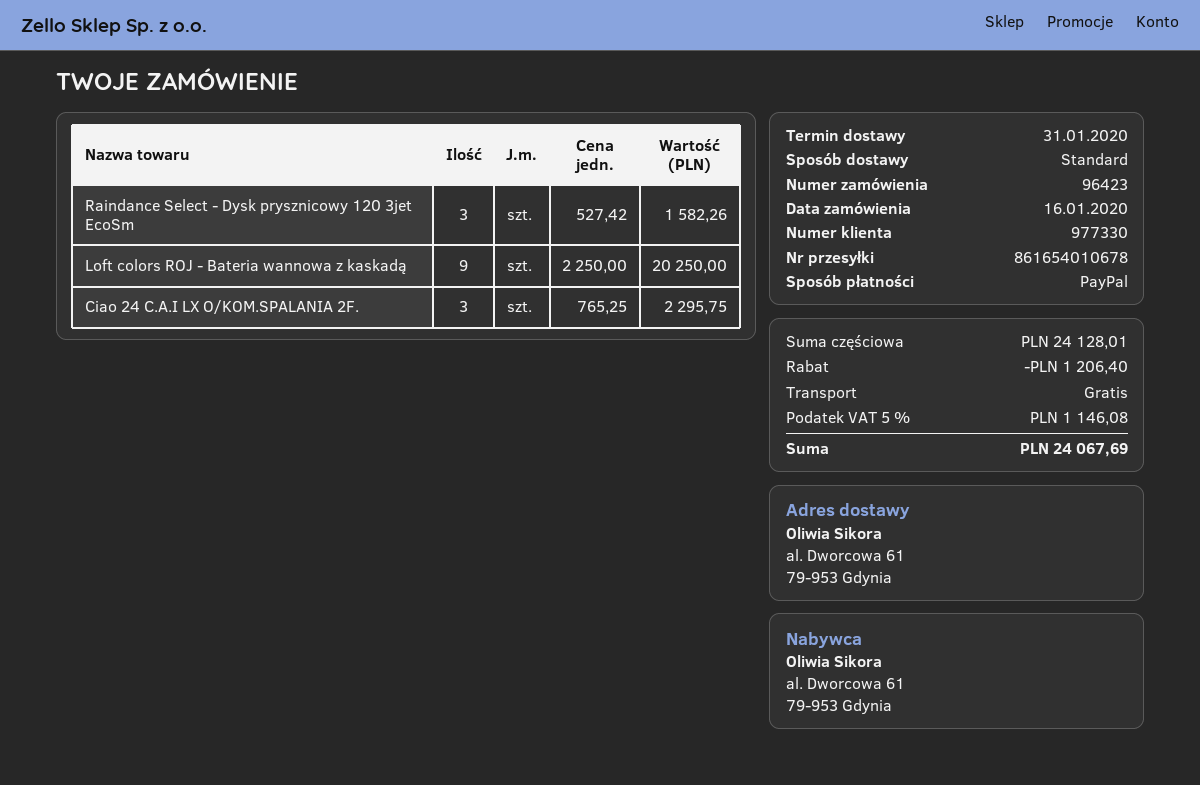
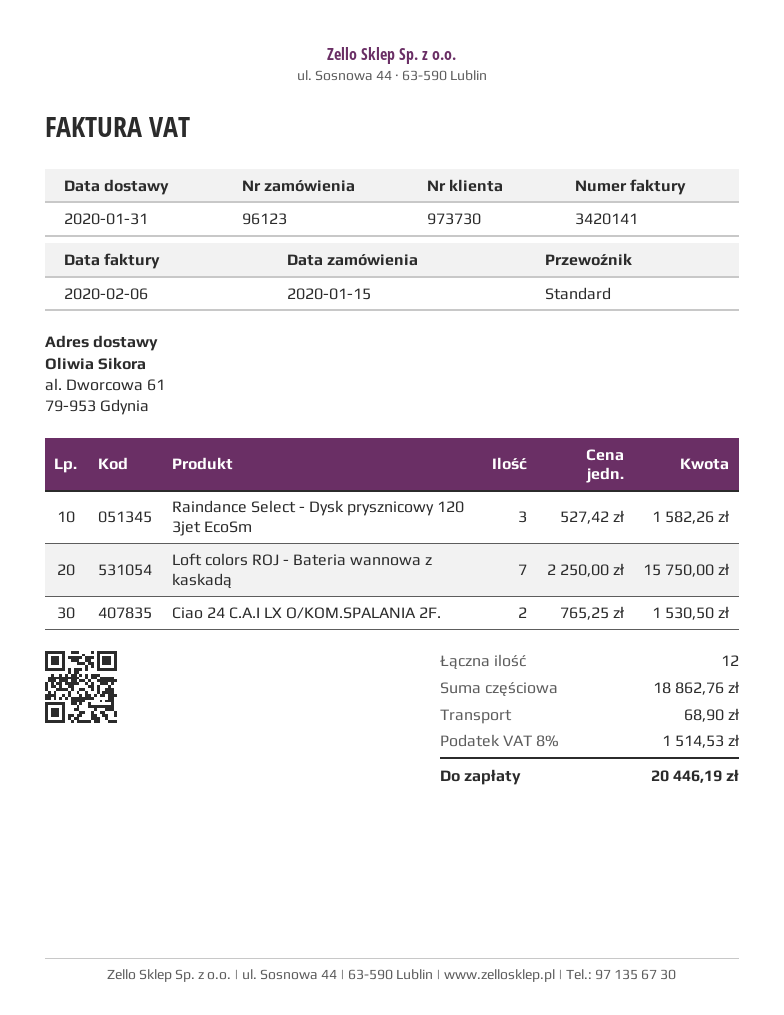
order number: 96423 -> 96123
order date: 2020-01-16 -> 2020-01-15
customer number: 977330 -> 973730
Loft colors ROJ - Bateria wannowa z kaskadą: 9 x 2250.00 = 20250.00 -> 7 x 2250.00 = 15750.00
Ciao 24 C.A.I LX O/KOM.SPALANIA 2F.: 3 x 765.25 = 2295.75 -> 2 x 765.25 = 1530.50
subtotal: 24128.01 -> 18862.76
discount: 1206.40 -> none
shipping: 0.00 -> 68.90
tax: 5% = 1146.08 -> 8% = 1514.53
total: 24067.69 -> 20446.19

